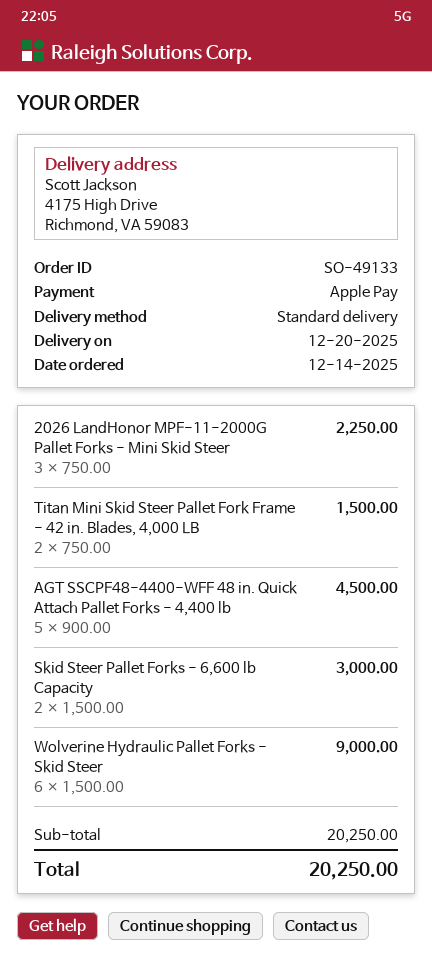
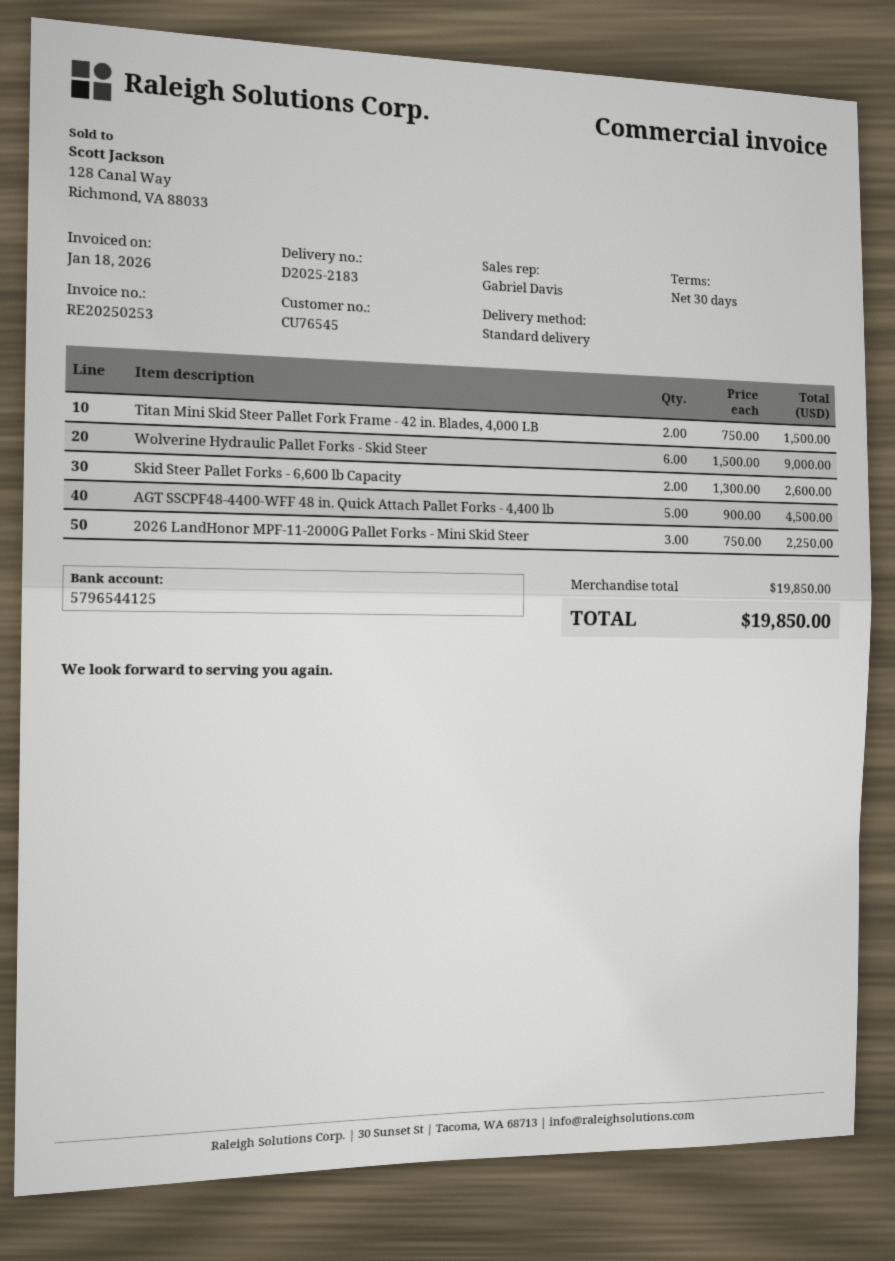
Skid Steer Pallet Forks - 6,600 lb Capacity: 2 x 1500.00 = 3000.00 -> 2 x 1300.00 = 2600.00
subtotal: 20250.00 -> 19850.00
total: 20250.00 -> 19850.00

